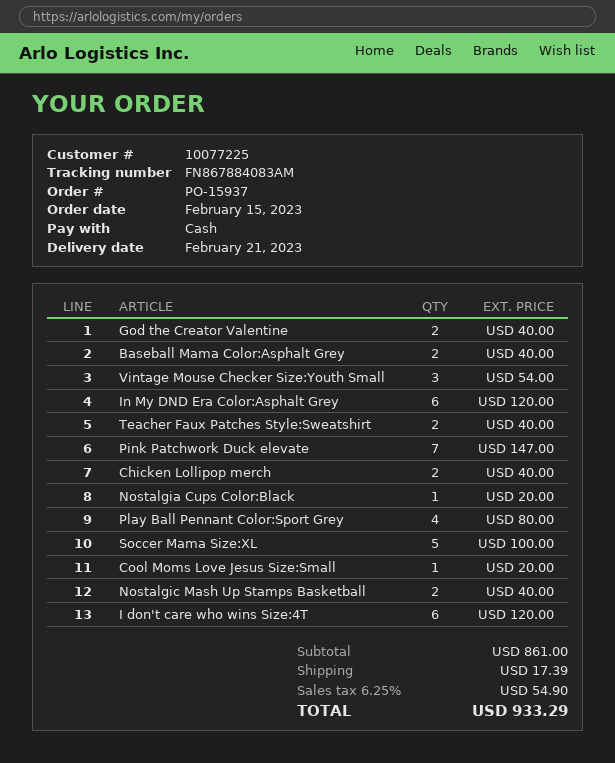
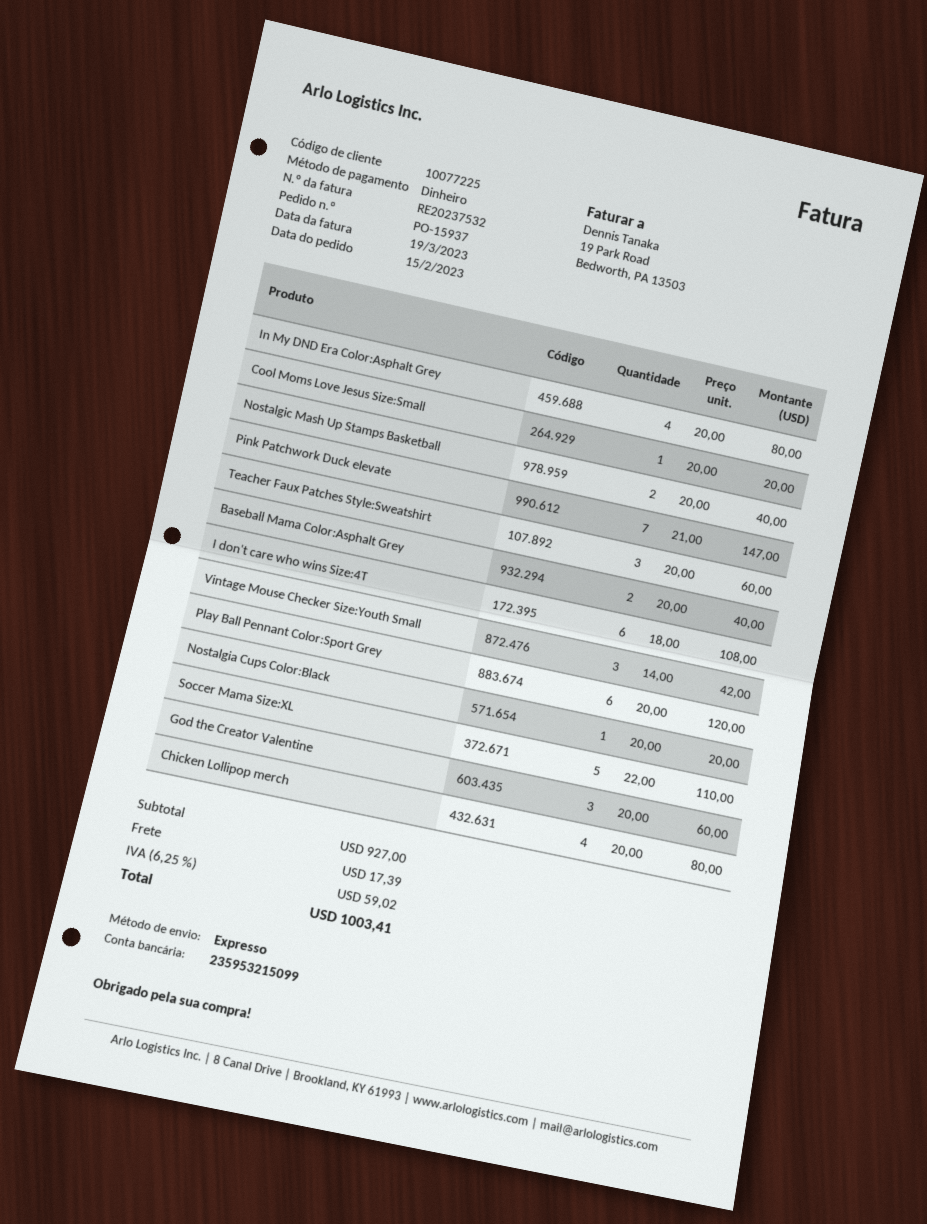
God the Creator Valentine: 2 for 40.00 -> 3 for 60.00
Vintage Mouse Checker Size:Youth Small: 3 for 54.00 -> 3 for 42.00
In My DND Era Color:Asphalt Grey: 6 for 120.00 -> 4 for 80.00
Teacher Faux Patches Style:Sweatshirt: 2 for 40.00 -> 3 for 60.00
Chicken Lollipop merch: 2 for 40.00 -> 4 for 80.00
Play Ball Pennant Color:Sport Grey: 4 for 80.00 -> 6 for 120.00
Soccer Mama Size:XL: 5 for 100.00 -> 5 for 110.00
I don't care who wins Size:4T: 6 for 120.00 -> 6 for 108.00
subtotal: 861.00 -> 927.00
tax: 6.25% = 54.90 -> 6.25% = 59.02
total: 933.29 -> 1003.41

